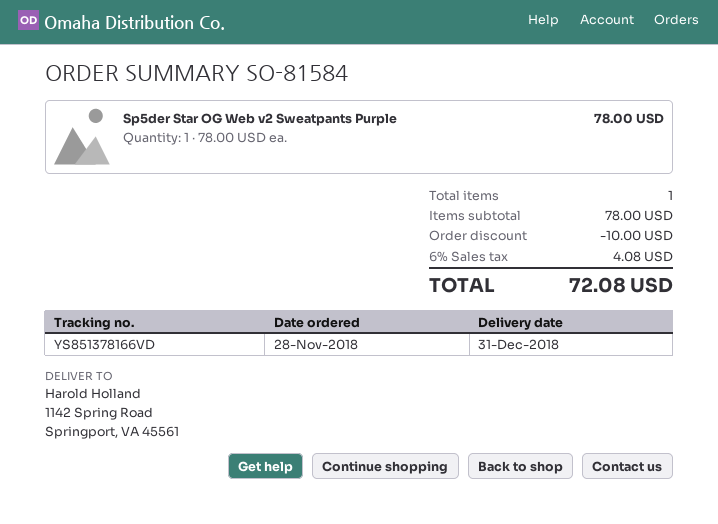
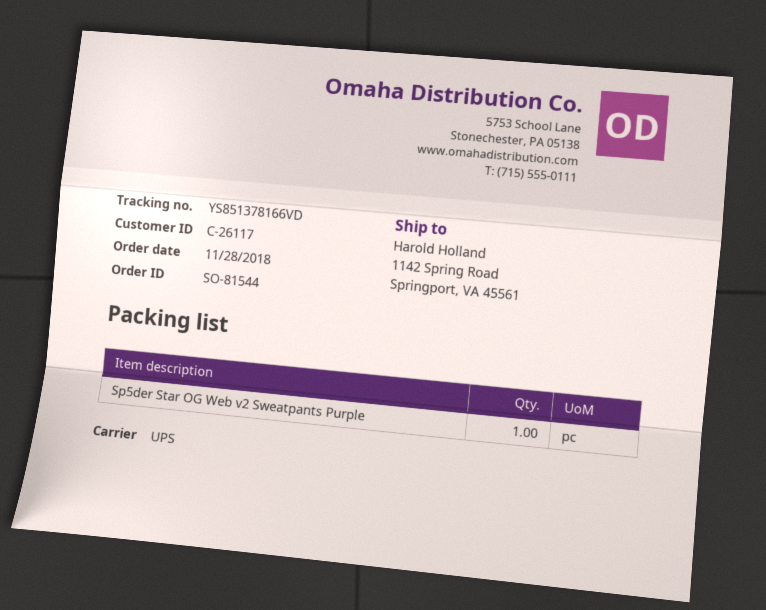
order number: SO-81584 -> SO-81544

